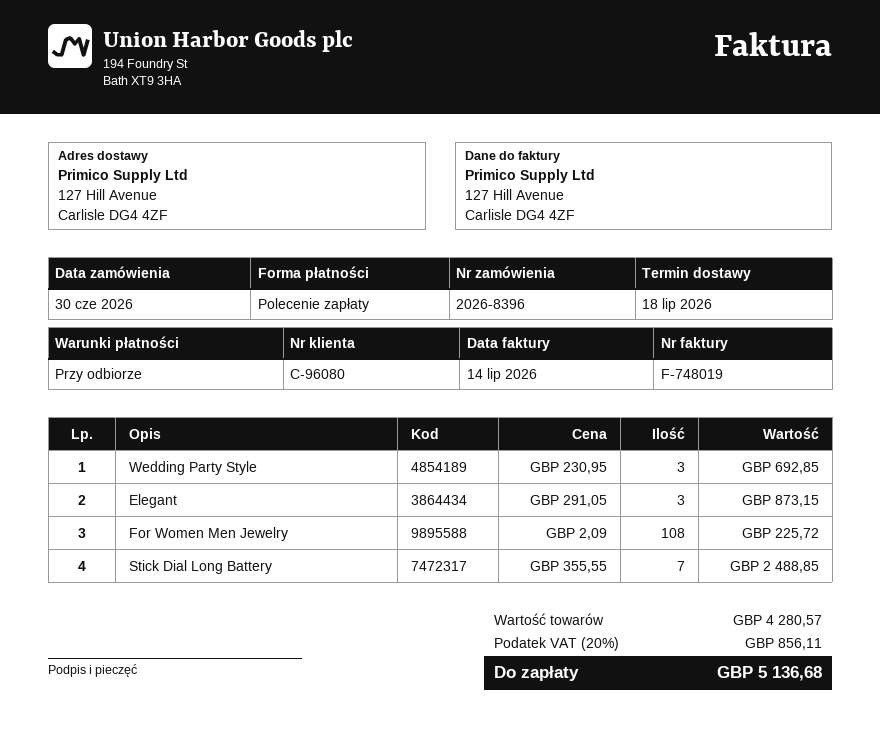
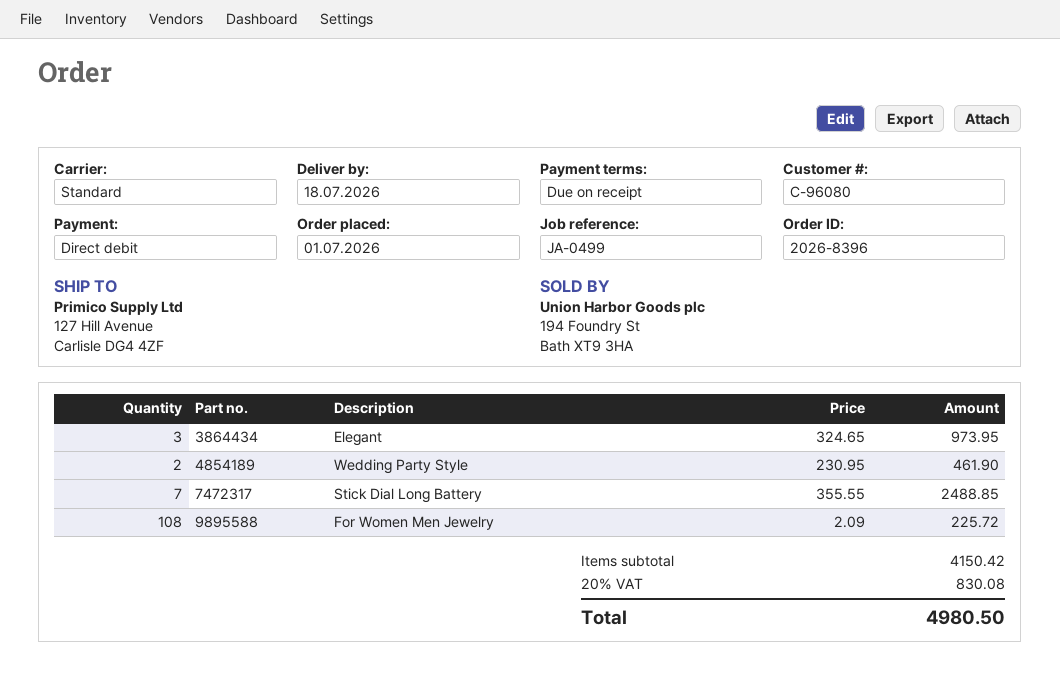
order date: 2026-06-30 -> 2026-07-01
Wedding Party Style: 3 x 230.95 = 692.85 -> 2 x 230.95 = 461.90
Elegant: 3 x 291.05 = 873.15 -> 3 x 324.65 = 973.95
subtotal: 4280.57 -> 4150.42
tax: 20% = 856.11 -> 20% = 830.08
total: 5136.68 -> 4980.50

